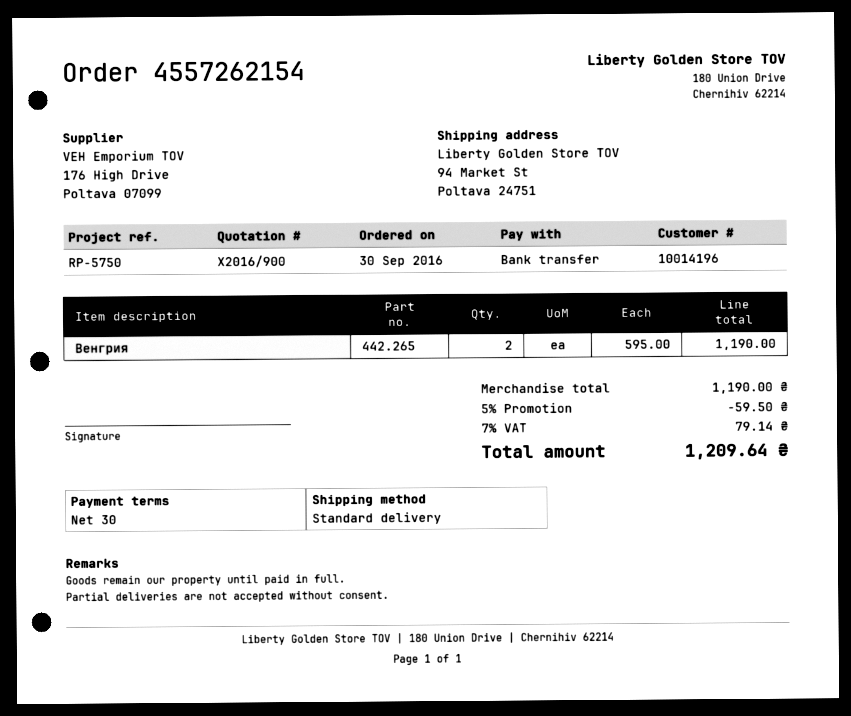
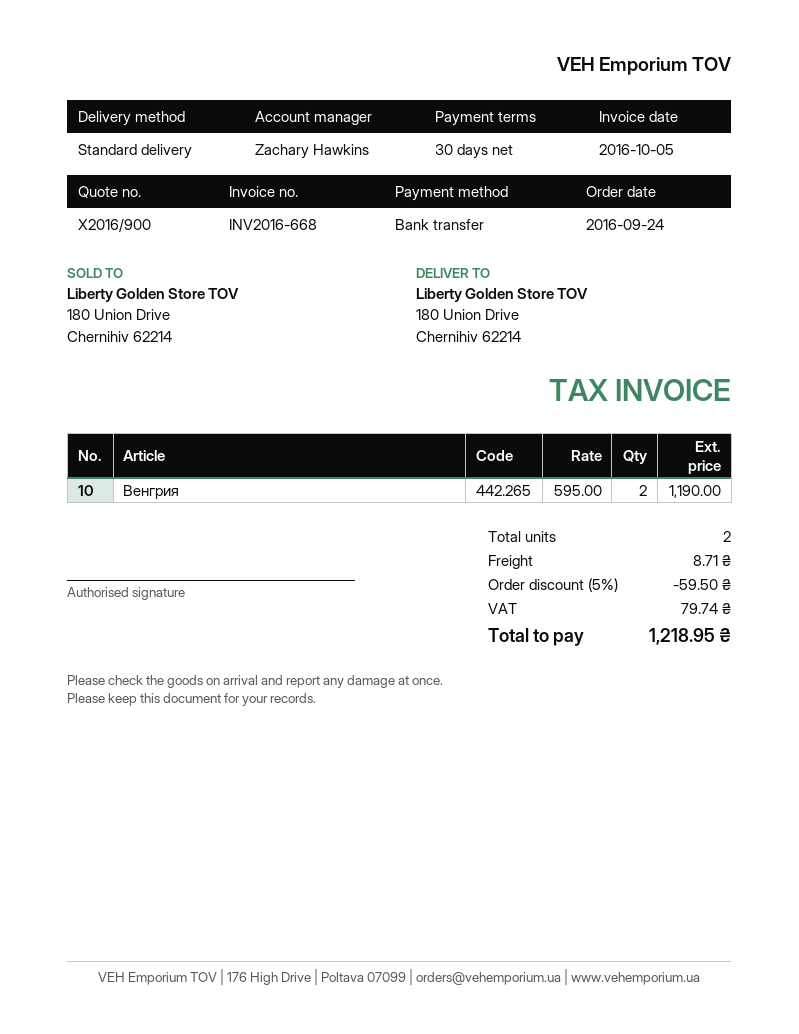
order date: 2016-09-30 -> 2016-09-24
ship to: 94 Market St, Poltava 24751 -> 180 Union Drive, Chernihiv 62214
shipping: none -> 8.71
tax: 79.14 -> 79.74
total: 1209.64 -> 1218.95

